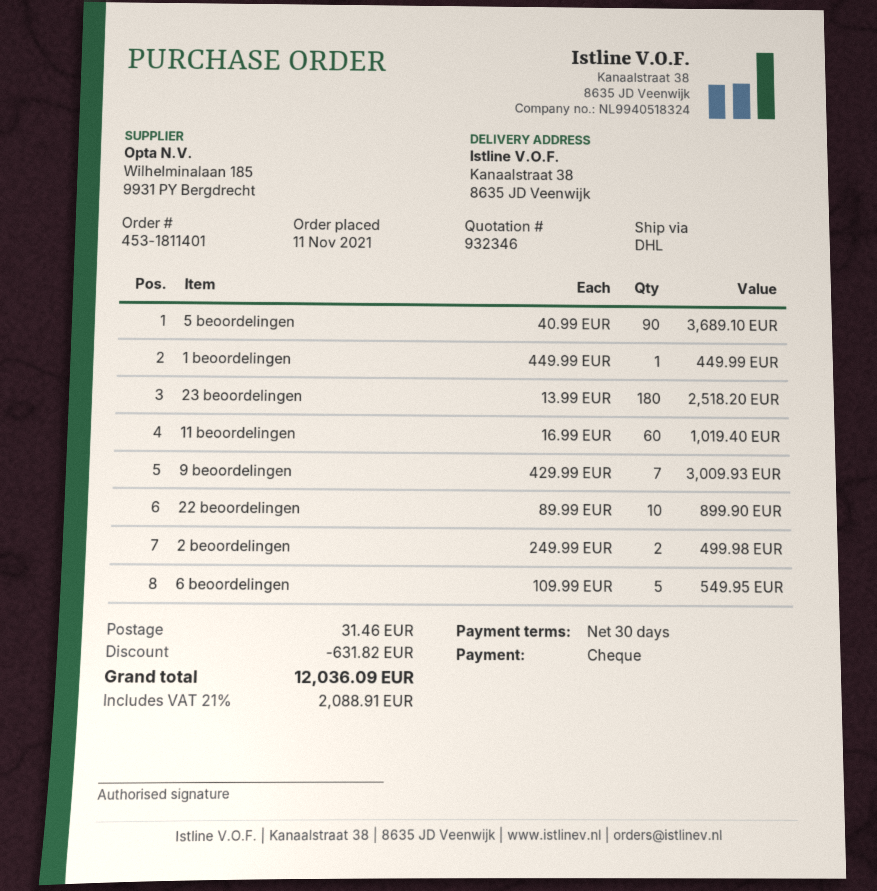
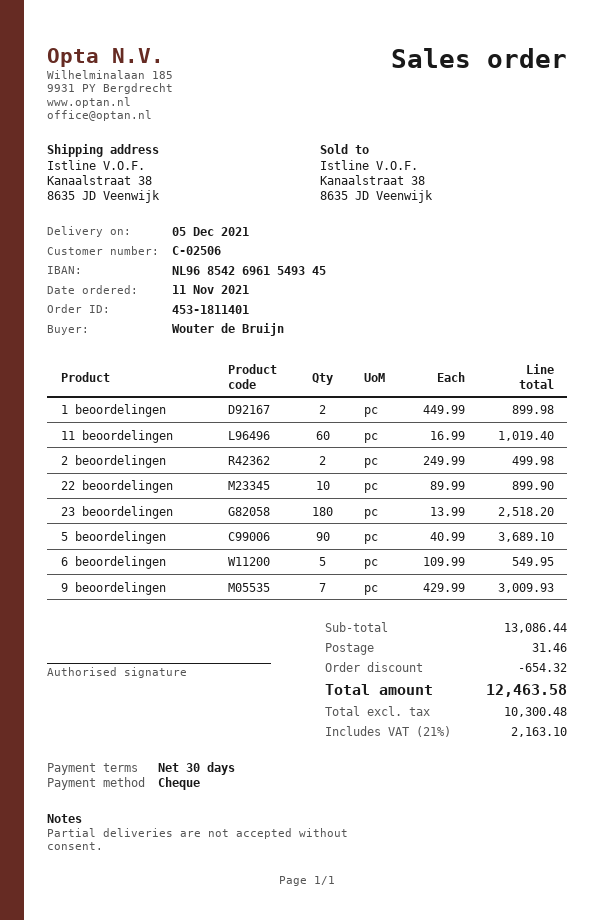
1 beoordelingen: 1 x 449.99 = 449.99 -> 2 x 449.99 = 899.98
discount: 631.82 -> 654.32
tax: 21% = 2088.91 -> 21% = 2163.10
total: 12036.09 -> 12463.58

